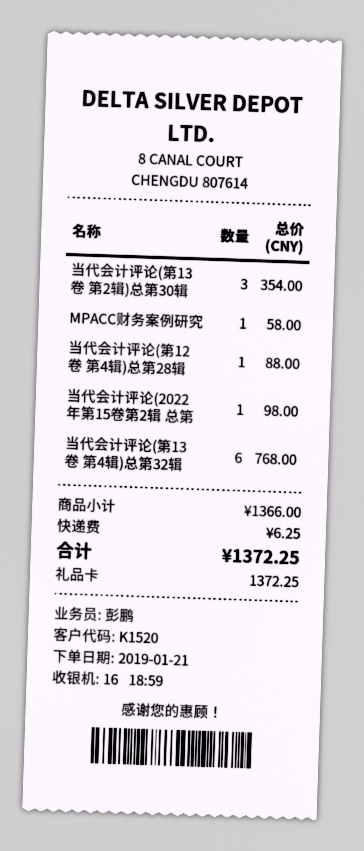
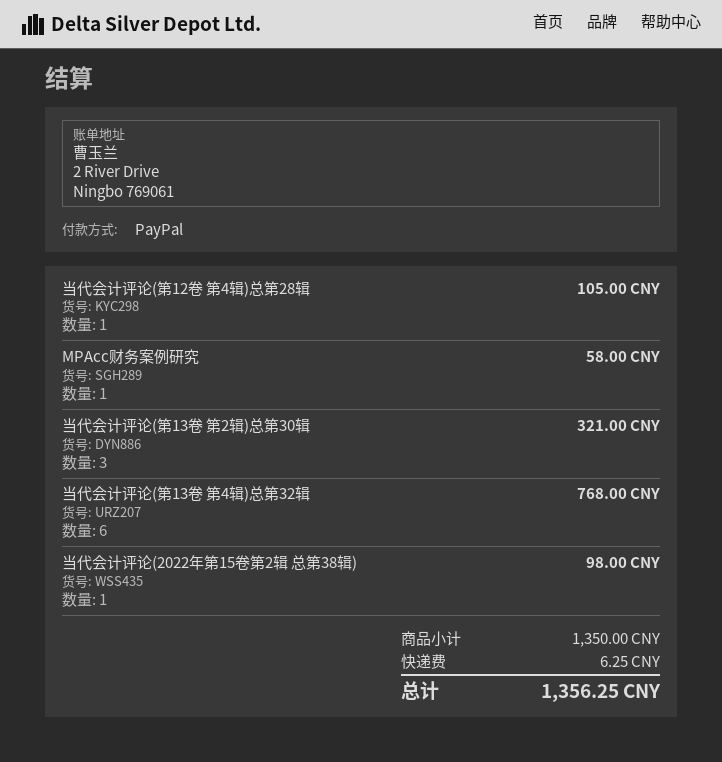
payment method: gift card -> PayPal
当代会计评论(第13卷 第2辑)总第30辑: 3 for 354.00 -> 3 for 321.00
当代会计评论(第12卷 第4辑)总第28辑: 1 for 88.00 -> 1 for 105.00
subtotal: 1366.00 -> 1350.00
total: 1372.25 -> 1356.25

